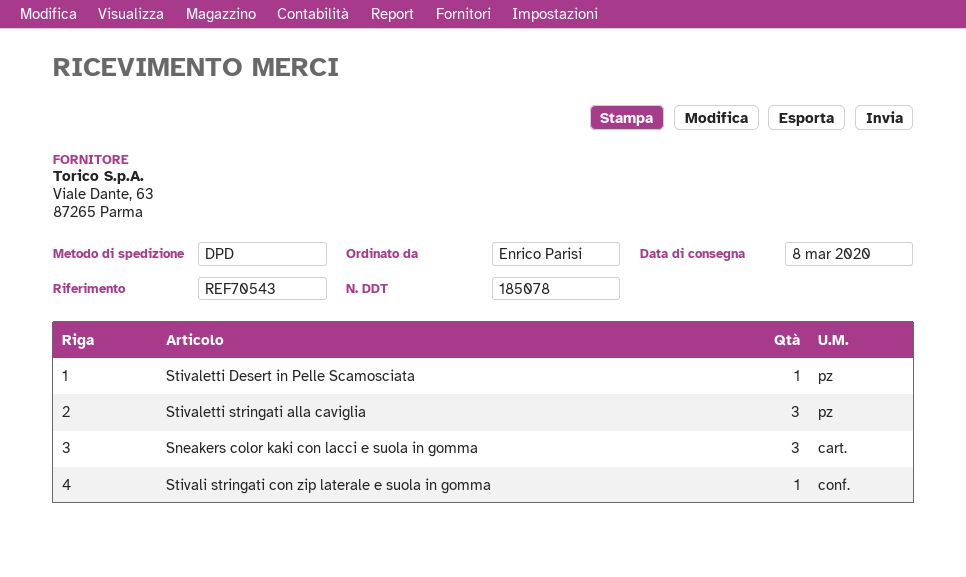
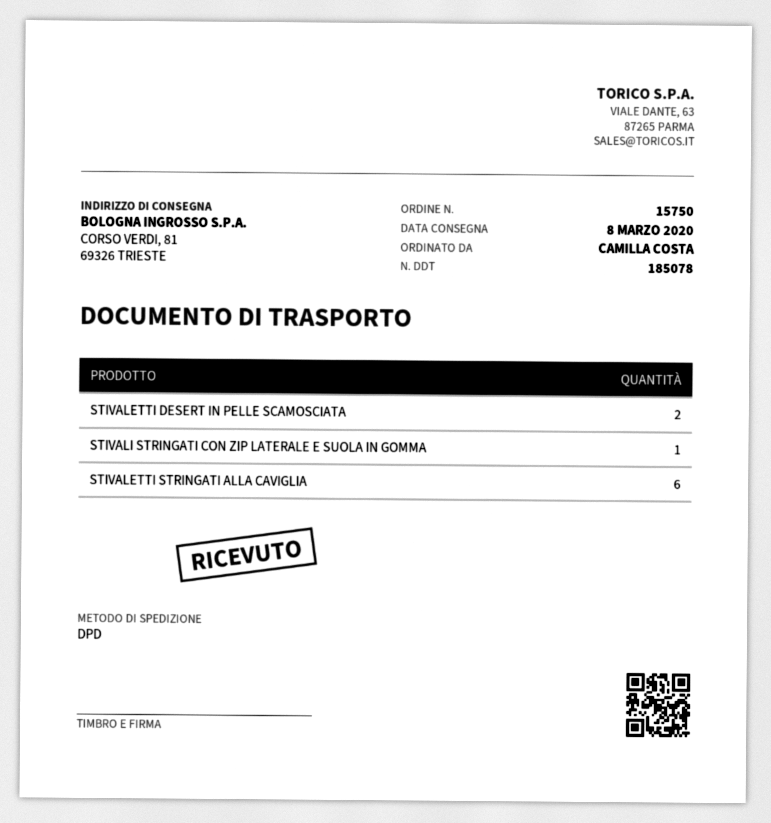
ordered by: Enrico Parisi -> CAMILLA COSTA
Stivaletti Desert in Pelle Scamosciata: 1 -> 2
Stivaletti stringati alla caviglia: 3 -> 6
Sneakers color kaki con lacci e suola in gomma: 3 -> none

